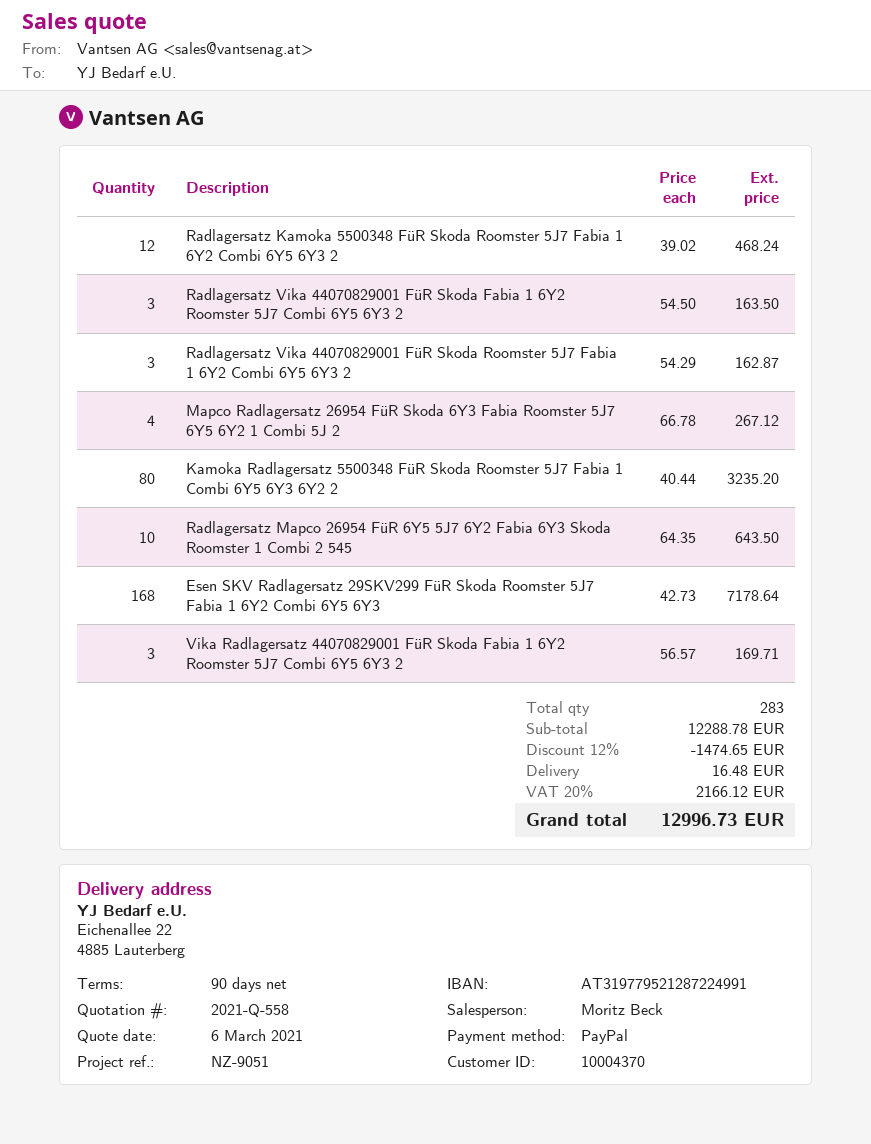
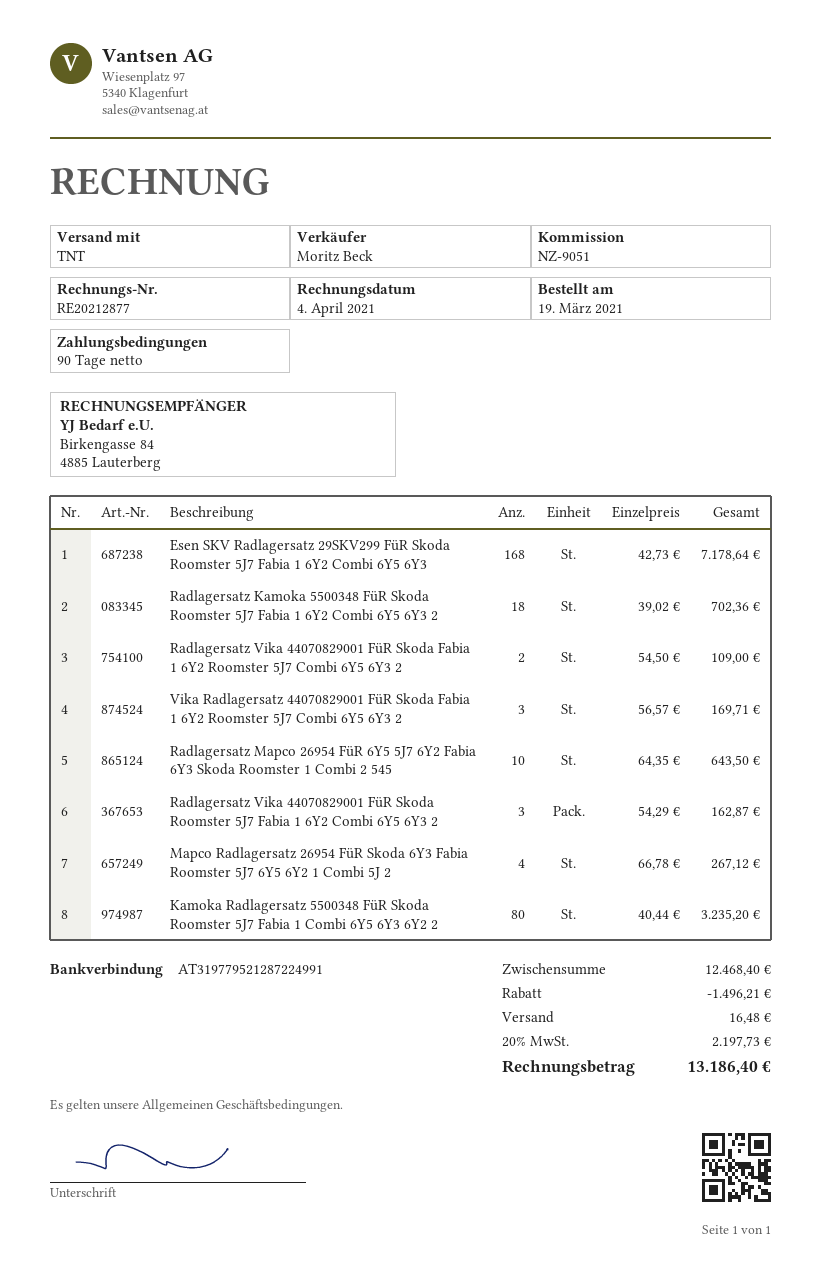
Radlagersatz Kamoka 5500348 FüR Skoda Roomster 5J7 Fabia 1 6Y2 Combi 6Y5 6Y3 2: 12 x 39.02 = 468.24 -> 18 x 39.02 = 702.36
Radlagersatz Vika 44070829001 FüR Skoda Fabia 1 6Y2 Roomster 5J7 Combi 6Y5 6Y3 2: 3 x 54.50 = 163.50 -> 2 x 54.50 = 109.00
subtotal: 12288.78 -> 12468.40
discount: 1474.65 -> 1496.21
tax: 20% = 2166.12 -> 20% = 2197.73
total: 12996.73 -> 13186.40

